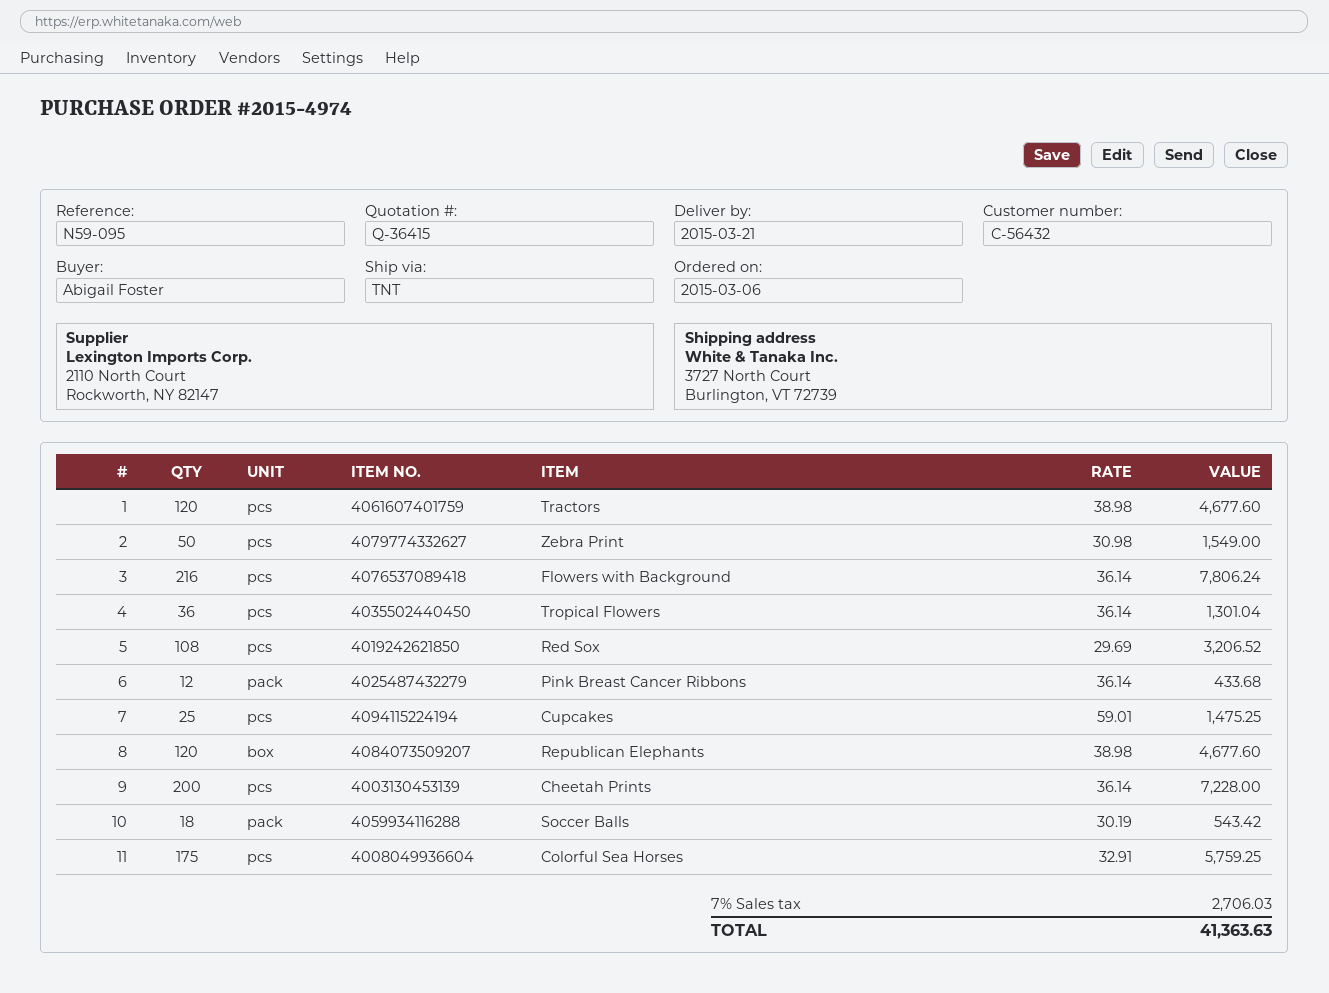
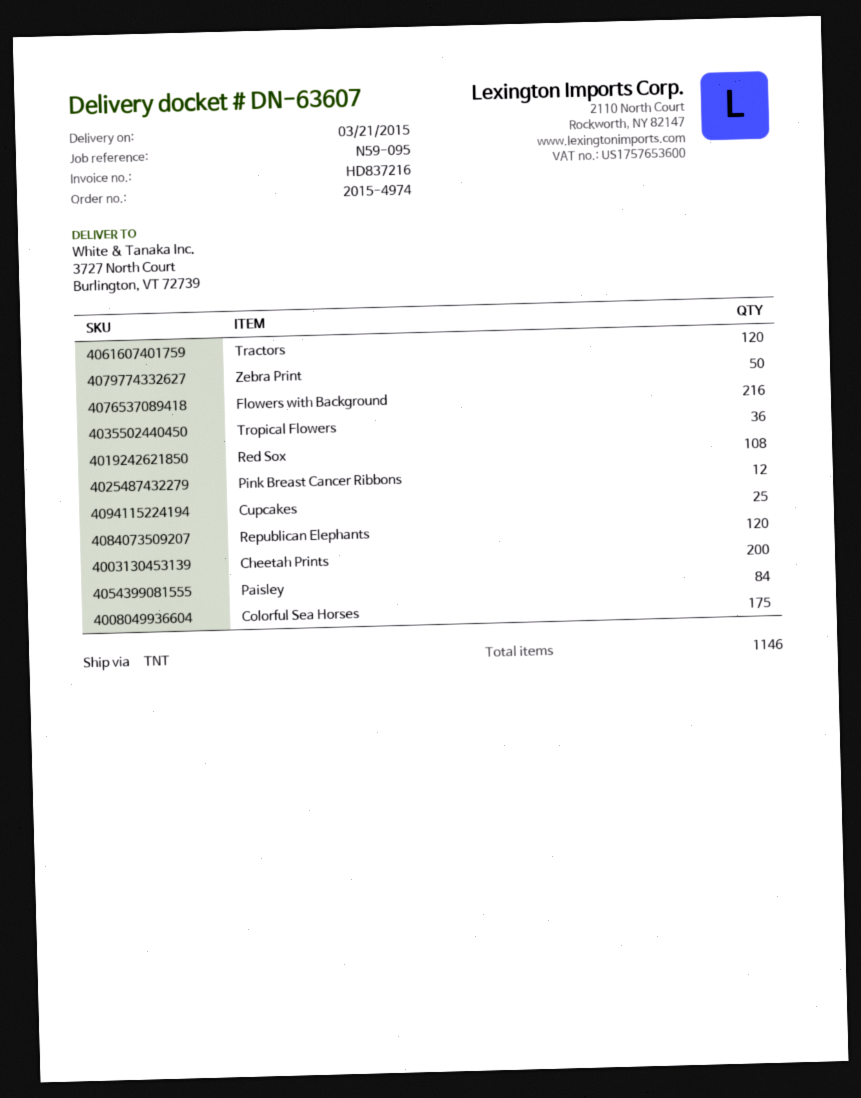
Soccer Balls: 18 -> none
Paisley: none -> 84

